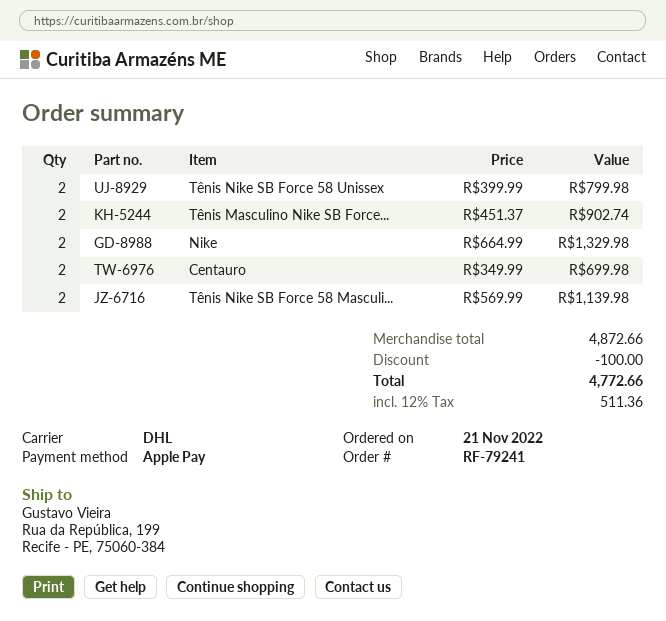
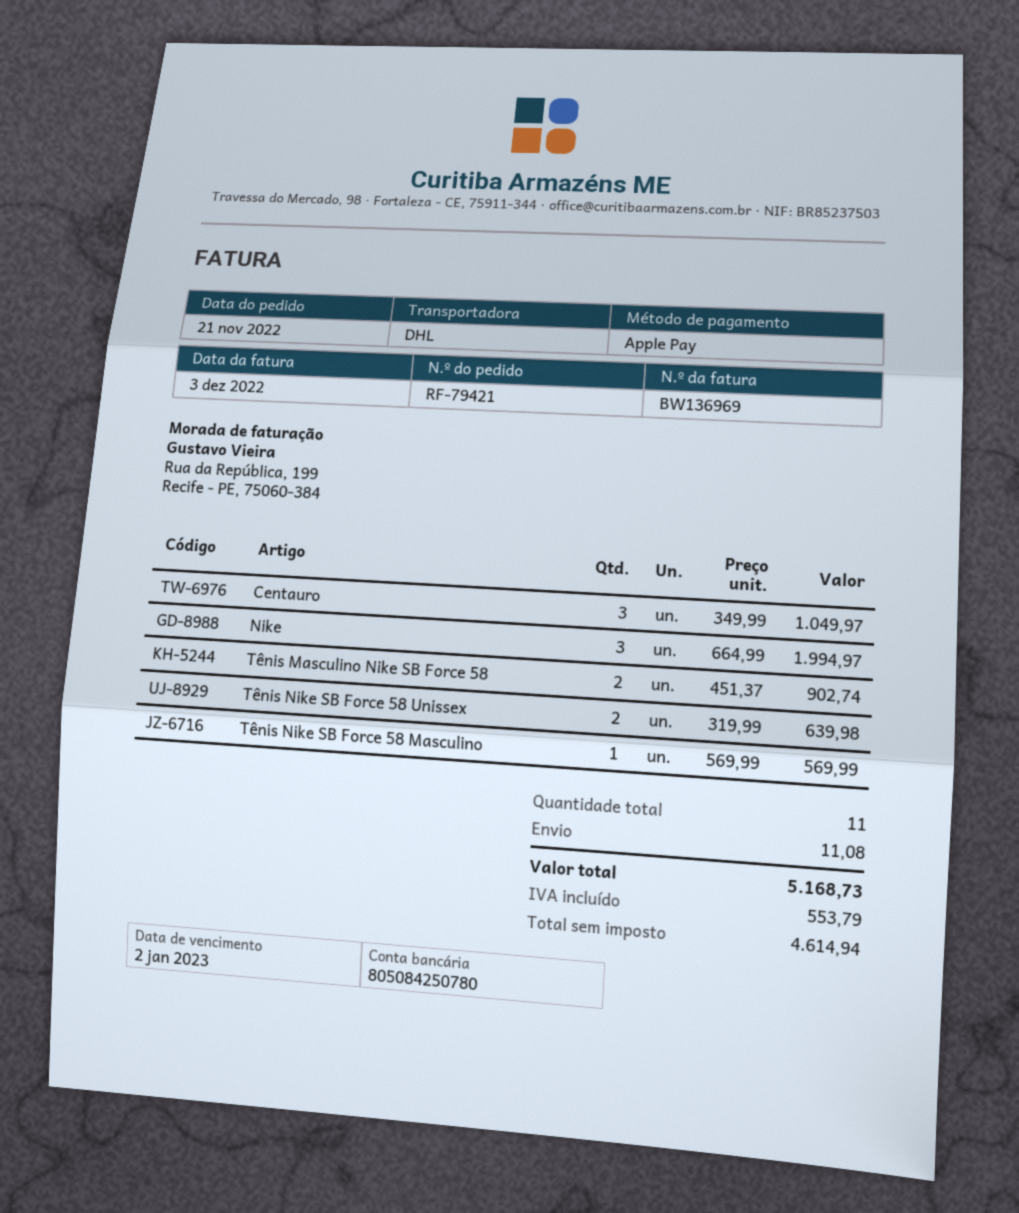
order number: RF-79241 -> RF-79421
Tênis Nike SB Force 58 Unissex: 2 x 399.99 = 799.98 -> 2 x 319.99 = 639.98
Nike: 2 x 664.99 = 1329.98 -> 3 x 664.99 = 1994.97
Centauro: 2 x 349.99 = 699.98 -> 3 x 349.99 = 1049.97
Tênis Nike SB Force 58 Masculi...: 2 x 569.99 = 1139.98 -> 1 x 569.99 = 569.99
discount: 100.00 -> none
shipping: none -> 11.08
tax: 511.36 -> 553.79
total: 4772.66 -> 5168.73

